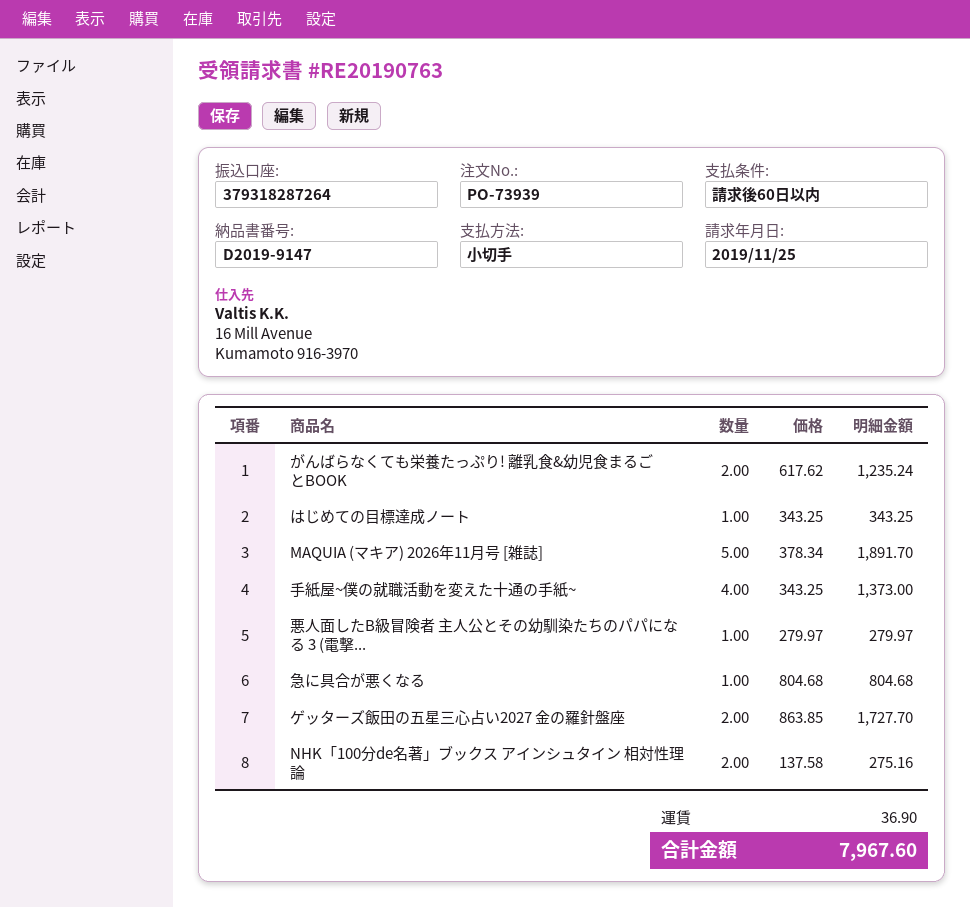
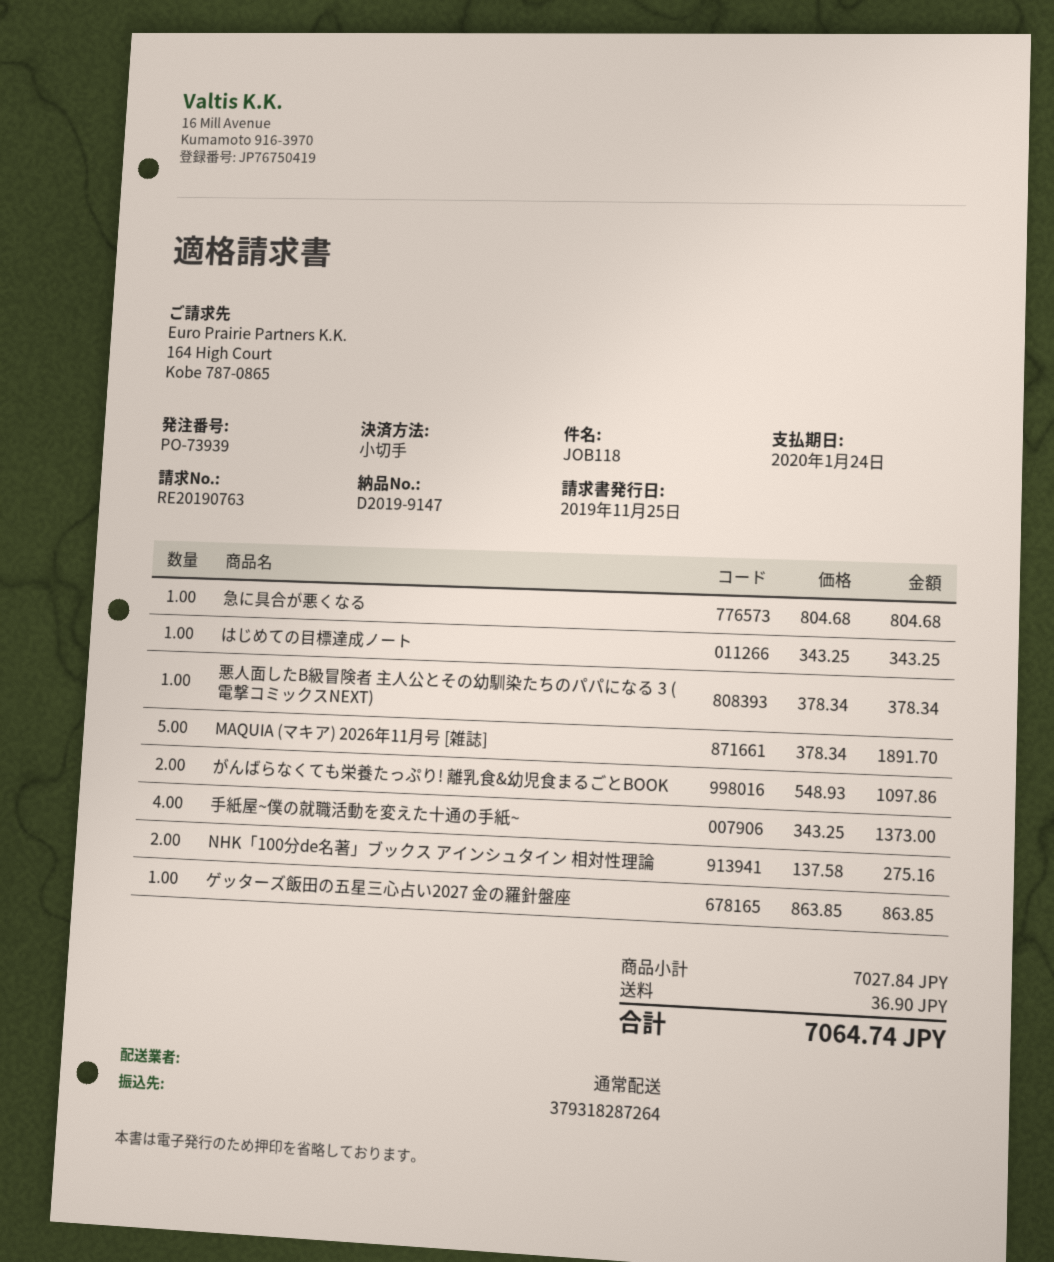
がんばらなくても栄養たっぷり! 離乳食&幼児食まるごとBOOK: 2 x 617.62 = 1235.24 -> 2 x 548.93 = 1097.86
悪人面したB級冒険者 主人公とその幼馴染たちのパパになる 3 (電撃...: 1 x 279.97 = 279.97 -> 1 x 378.34 = 378.34
ゲッターズ飯田の五星三心占い2027 金の羅針盤座: 2 x 863.85 = 1727.70 -> 1 x 863.85 = 863.85
total: 7967.60 -> 7064.74

